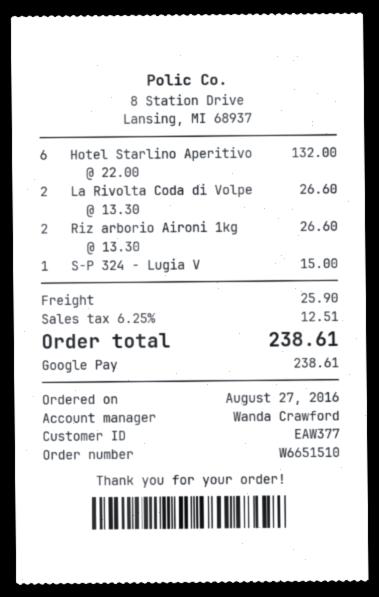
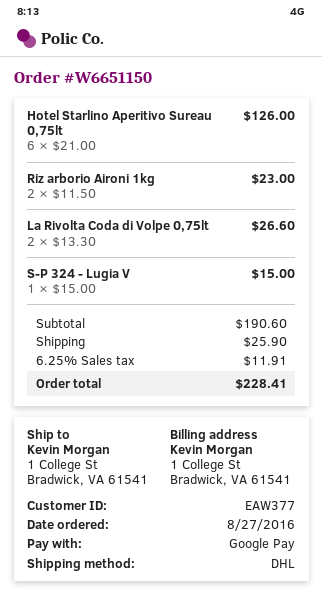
order number: W6651510 -> W6651150
Hotel Starlino Aperitivo: 6 x 22.00 = 132.00 -> 6 x 21.00 = 126.00
Riz arborio Aironi 1kg: 2 x 13.30 = 26.60 -> 2 x 11.50 = 23.00
tax: 6.25% = 12.51 -> 6.25% = 11.91
total: 238.61 -> 228.41

